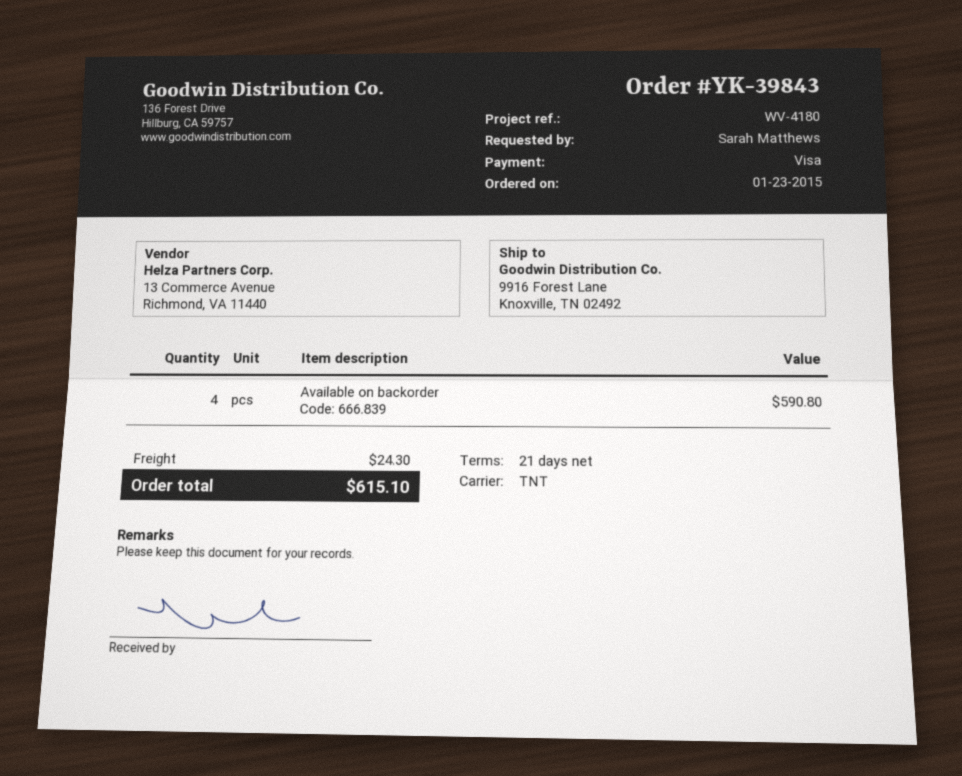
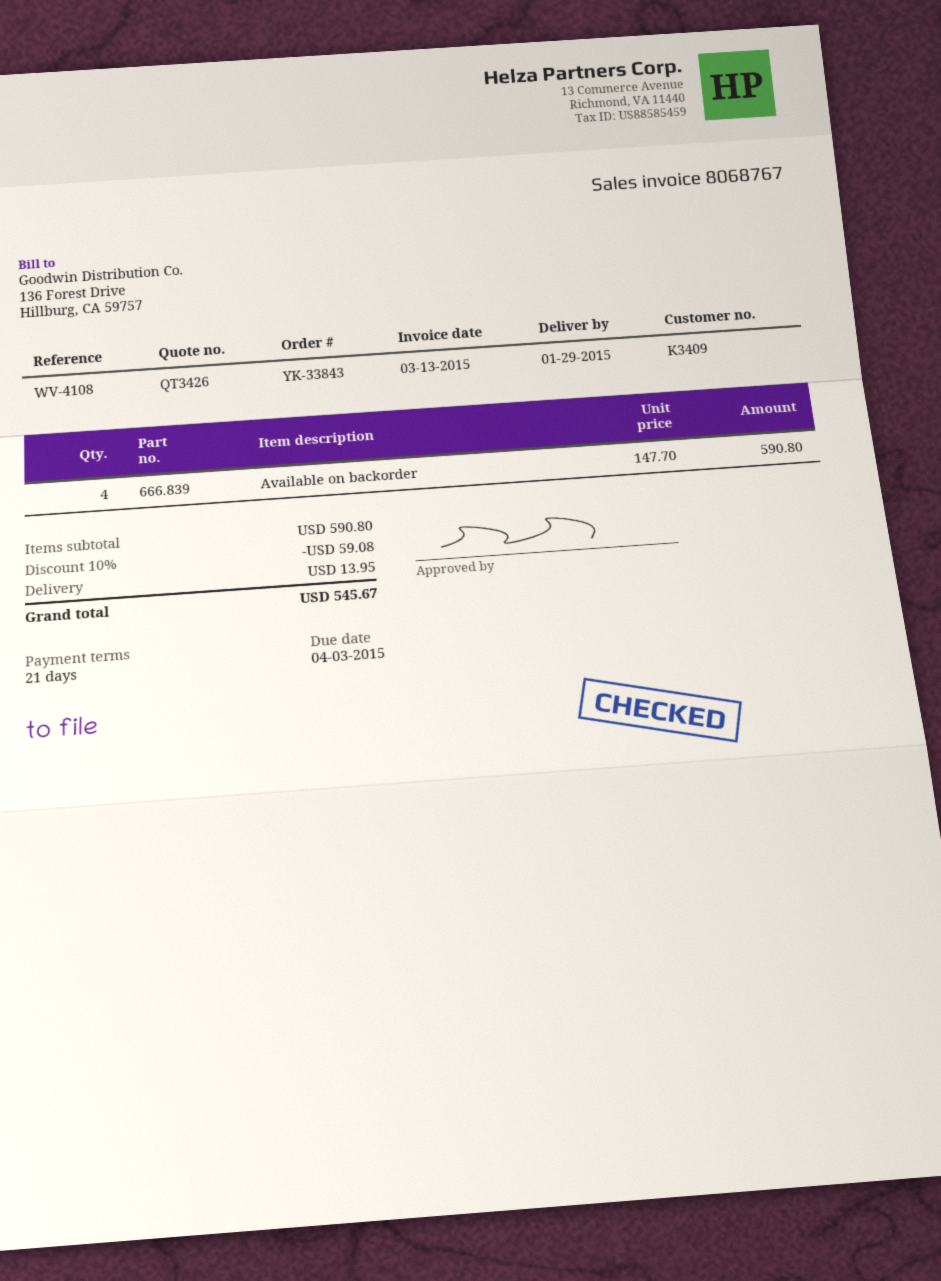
order number: YK-39843 -> YK-33843
reference: WV-4180 -> WV-4108
discount: none -> 10% = 59.08
shipping: 24.30 -> 13.95
total: 615.10 -> 545.67

